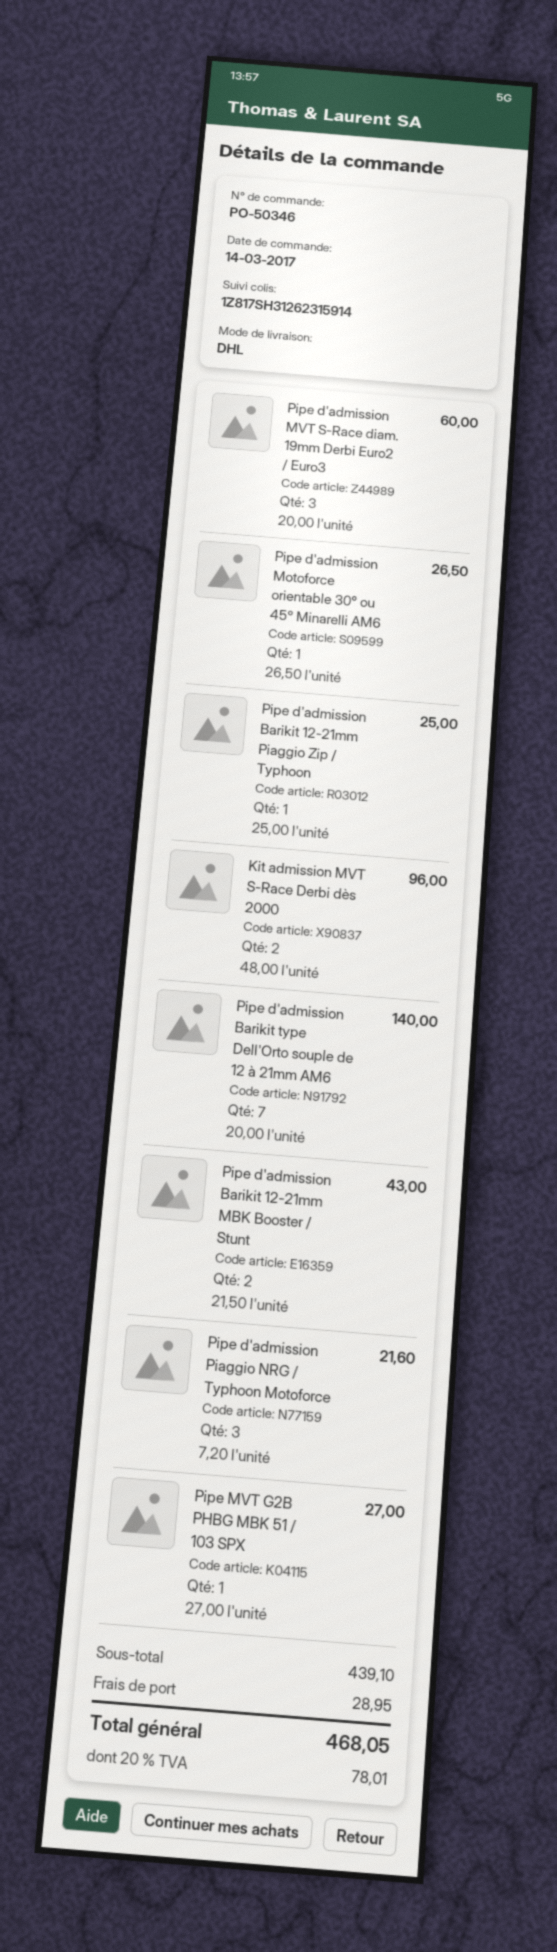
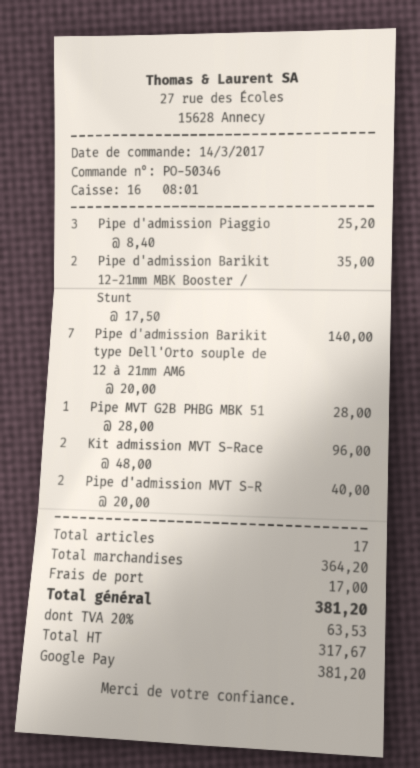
Pipe d'admission MVT S-Race diam. 19mm Derbi Euro2 / Euro3: 3 x 20.00 = 60.00 -> 2 x 20.00 = 40.00
Pipe d'admission Motoforce orientable 30° ou 45° Minarelli AM6: 1 x 26.50 = 26.50 -> none
Pipe d'admission Barikit 12-21mm Piaggio Zip / Typhoon: 1 x 25.00 = 25.00 -> none
Pipe d'admission Barikit 12-21mm MBK Booster / Stunt: 2 x 21.50 = 43.00 -> 2 x 17.50 = 35.00
Pipe d'admission Piaggio NRG / Typhoon Motoforce: 3 x 7.20 = 21.60 -> 3 x 8.40 = 25.20
Pipe MVT G2B PHBG MBK 51 / 103 SPX: 1 x 27.00 = 27.00 -> 1 x 28.00 = 28.00
subtotal: 439.10 -> 364.20
shipping: 28.95 -> 17.00
tax: 20% = 78.01 -> 20% = 63.53
total: 468.05 -> 381.20

